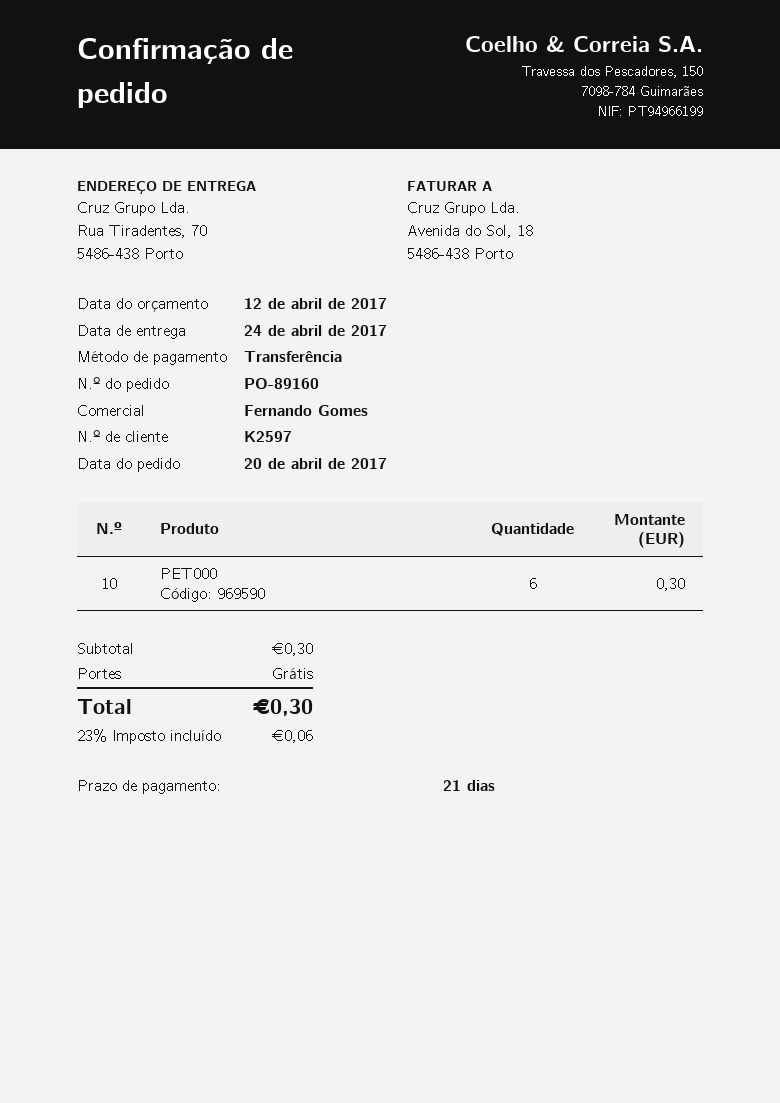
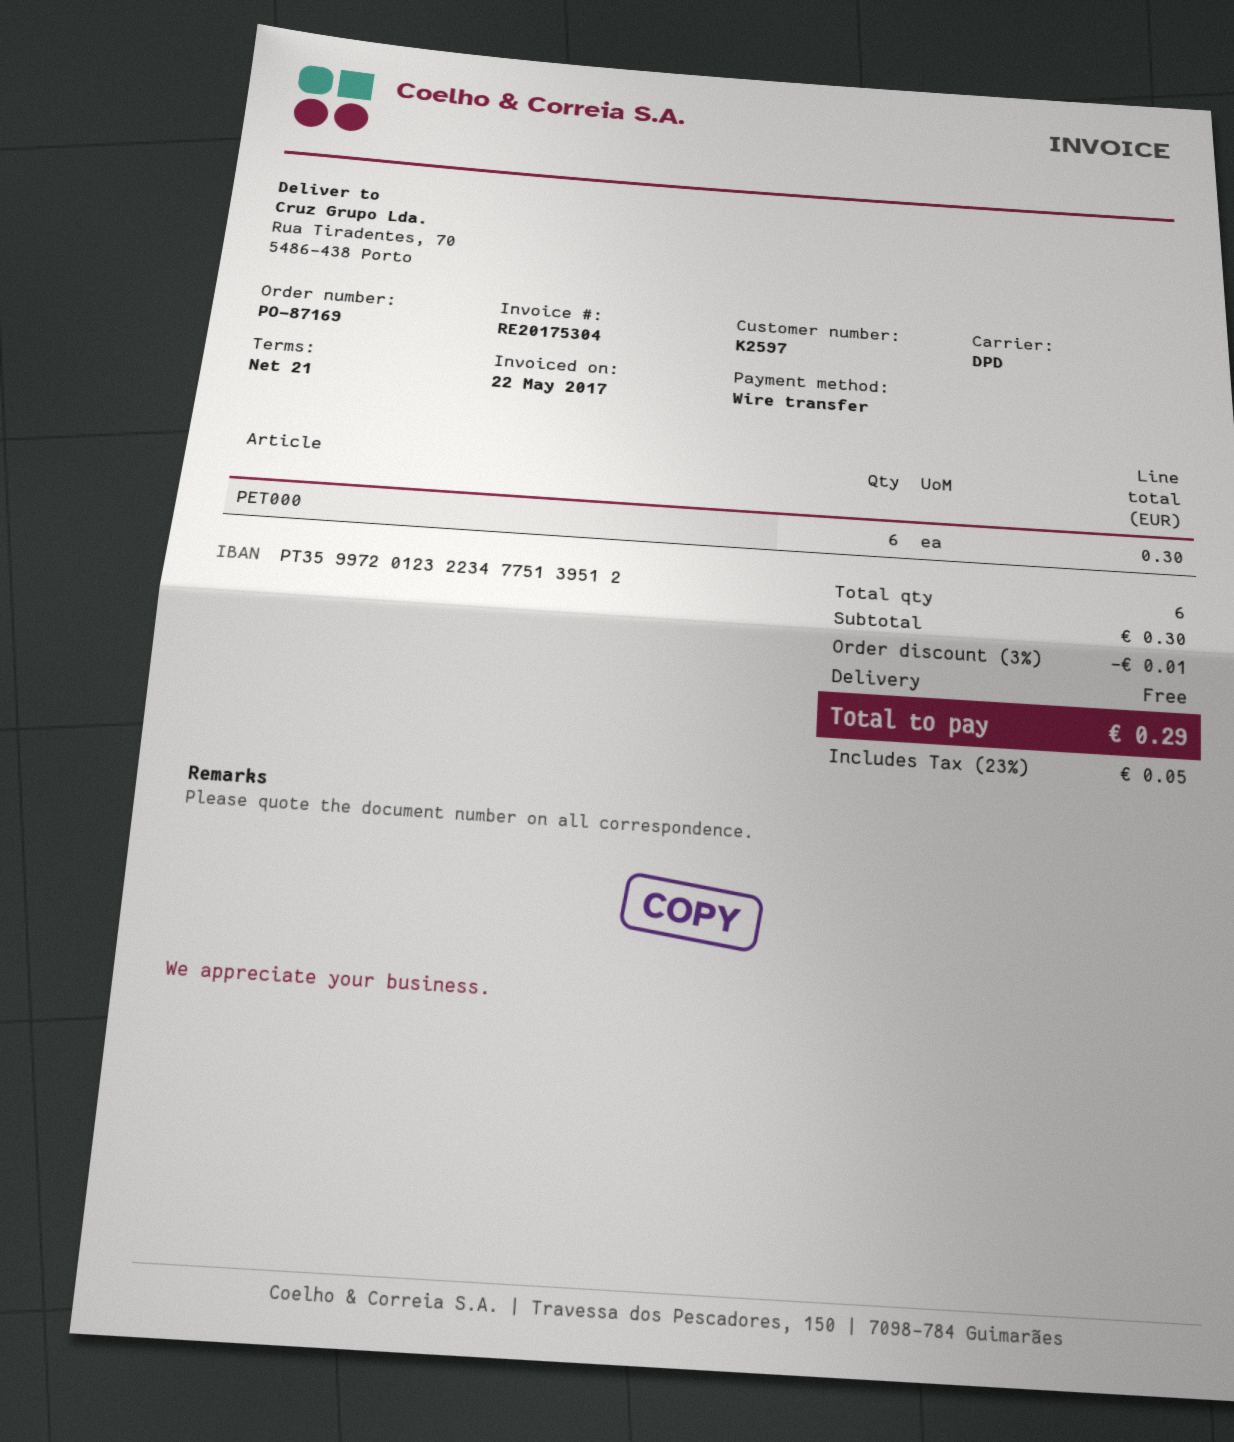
order number: PO-89160 -> PO-87169
discount: none -> 3% = 0.01
tax: 23% = 0.06 -> 23% = 0.05
total: 0.30 -> 0.29

